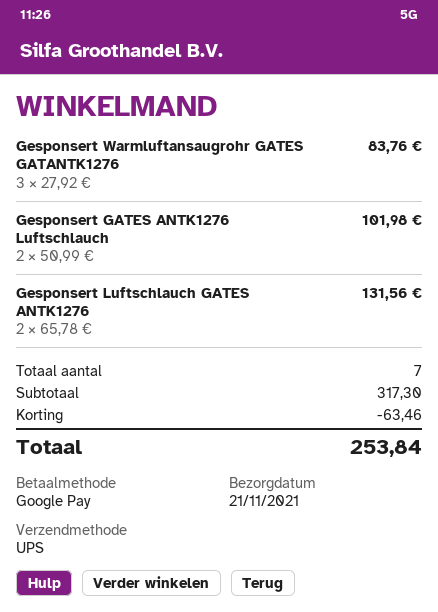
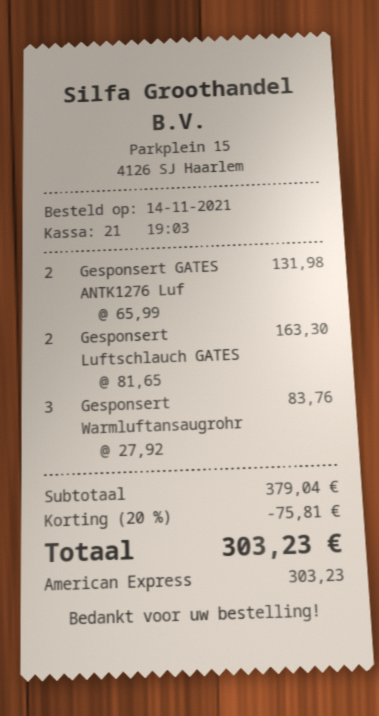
payment method: Google Pay -> American Express
Gesponsert GATES ANTK1276 Luftschlauch: 2 x 50.99 = 101.98 -> 2 x 65.99 = 131.98
Gesponsert Luftschlauch GATES ANTK1276: 2 x 65.78 = 131.56 -> 2 x 81.65 = 163.30
subtotal: 317.30 -> 379.04
discount: 63.46 -> 75.81
total: 253.84 -> 303.23

